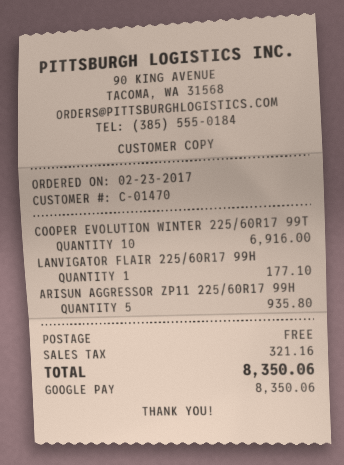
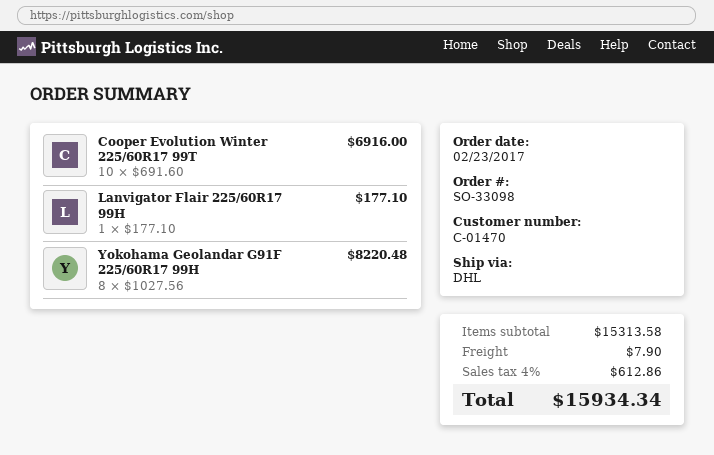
ARISUN AGGRESSOR ZP11 225/60R17 99H: 5 for 935.80 -> none
Yokohama Geolandar G91F 225/60R17 99H: none -> 8 for 8220.48
shipping: 0.00 -> 7.90
tax: 321.16 -> 612.86
total: 8350.06 -> 15934.34

